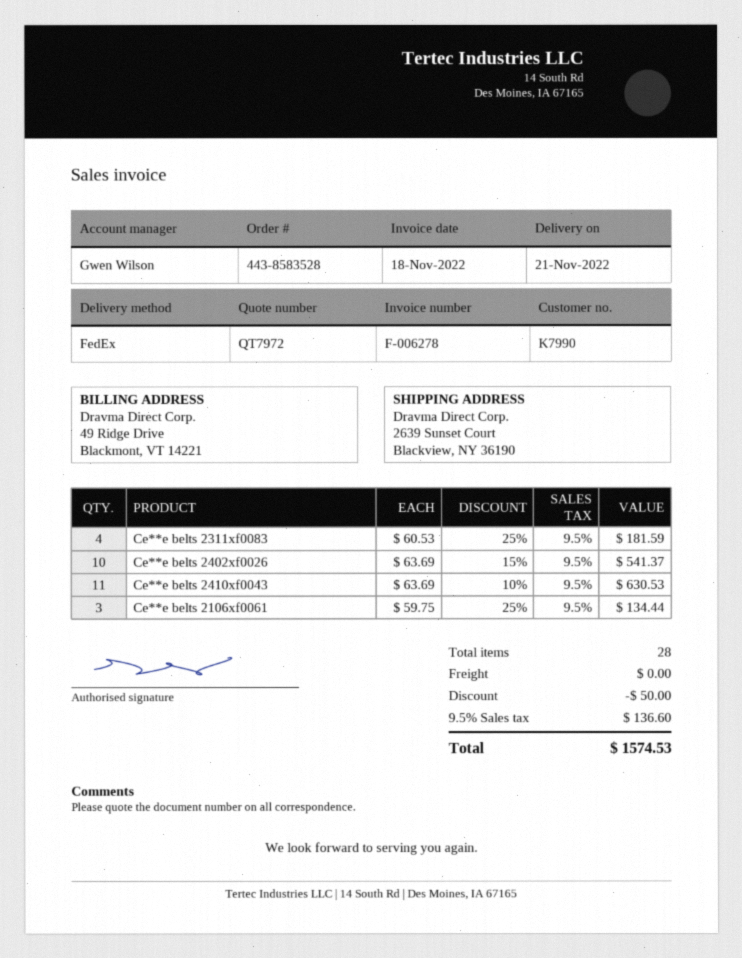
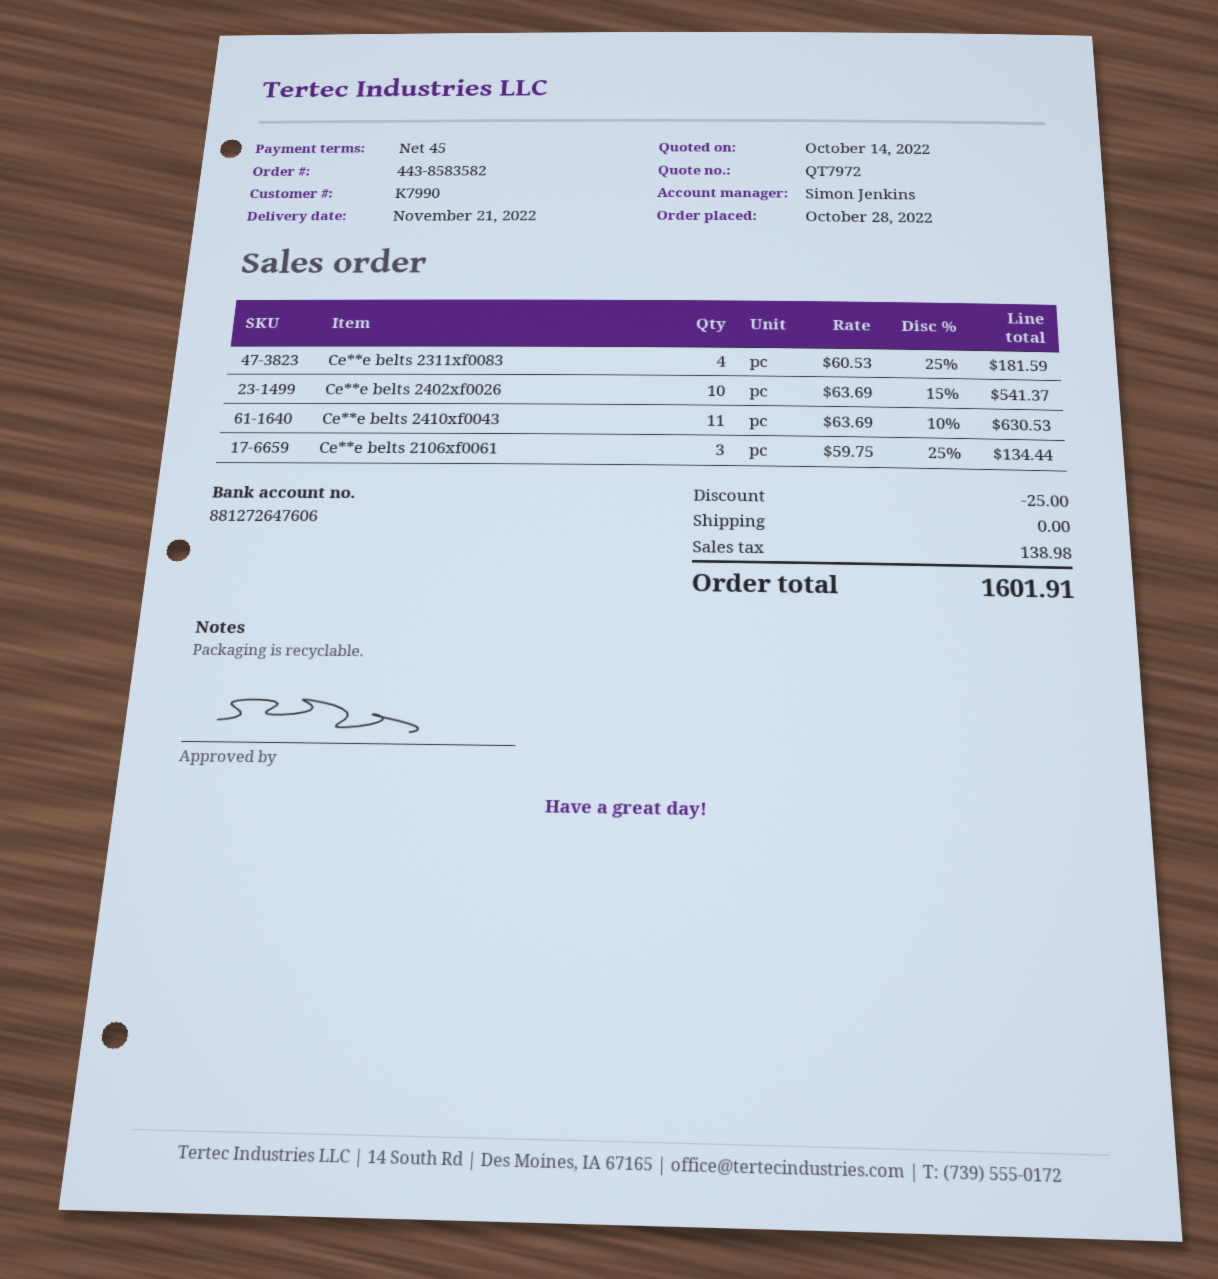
order number: 443-8583528 -> 443-8583582
sales rep: Gwen Wilson -> Simon Jenkins
discount: 50.00 -> 25.00
tax: 136.60 -> 138.98
total: 1574.53 -> 1601.91

